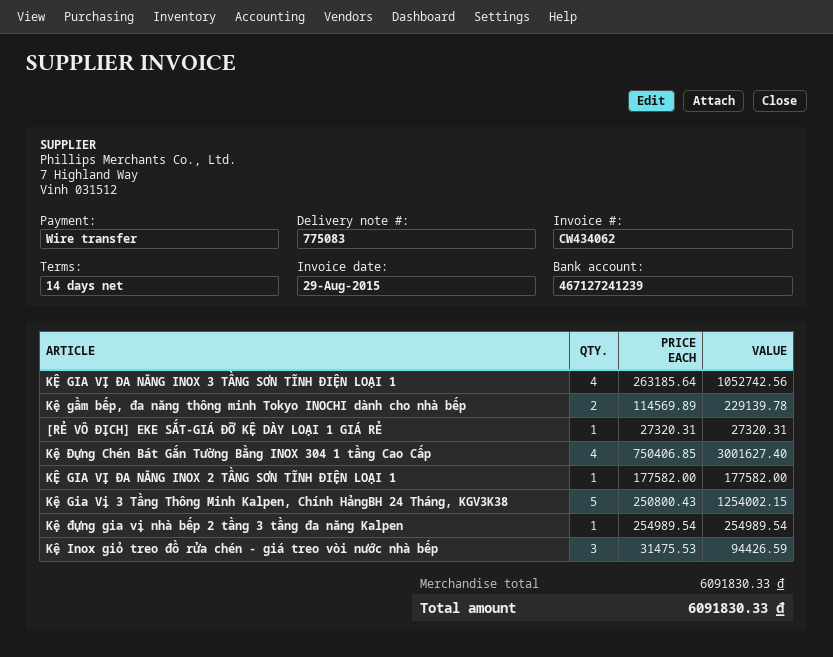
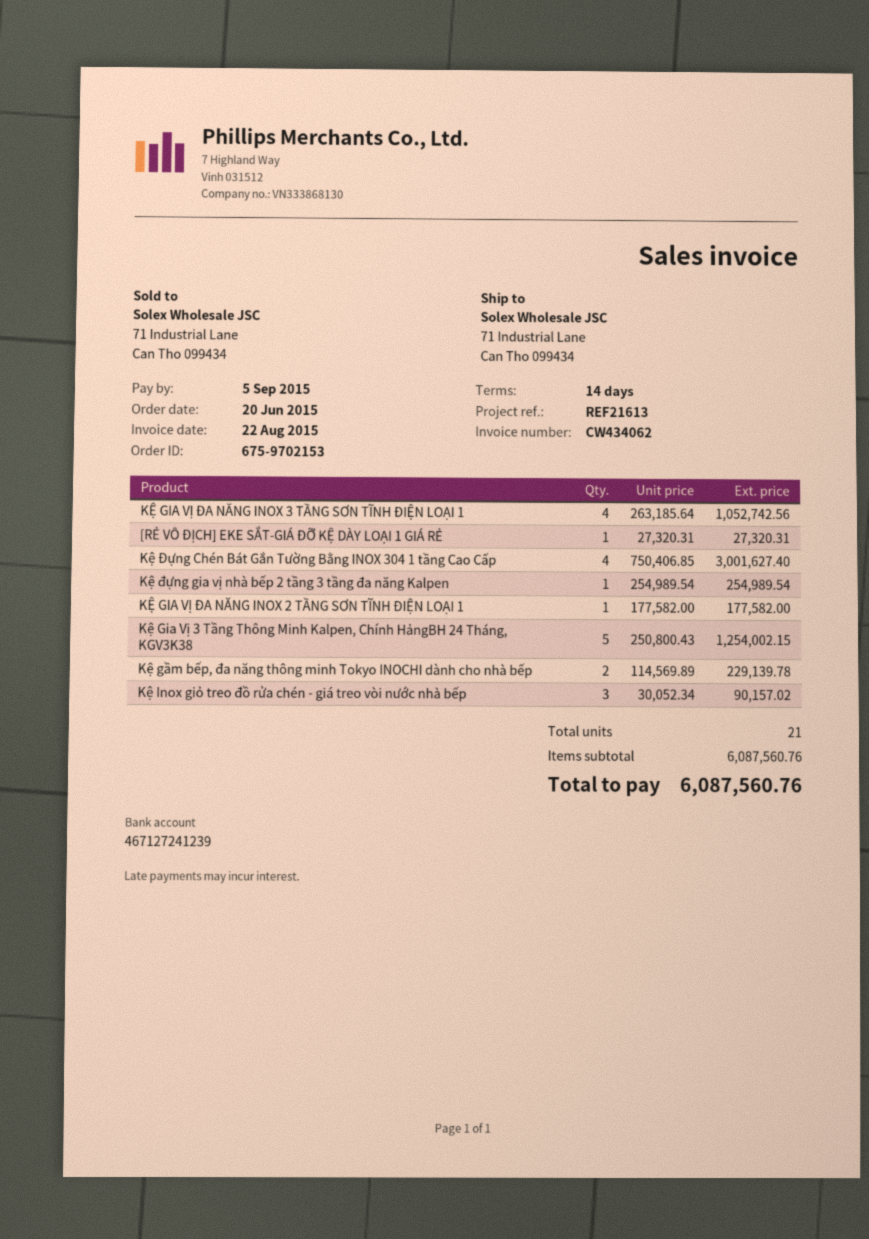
invoice date: 2015-08-29 -> 2015-08-22
Kệ Inox giỏ treo đồ rửa chén - giá treo vòi nước nhà bếp: 3 x 31475.53 = 94426.59 -> 3 x 30052.34 = 90157.02
subtotal: 6091830.33 -> 6087560.76
total: 6091830.33 -> 6087560.76

